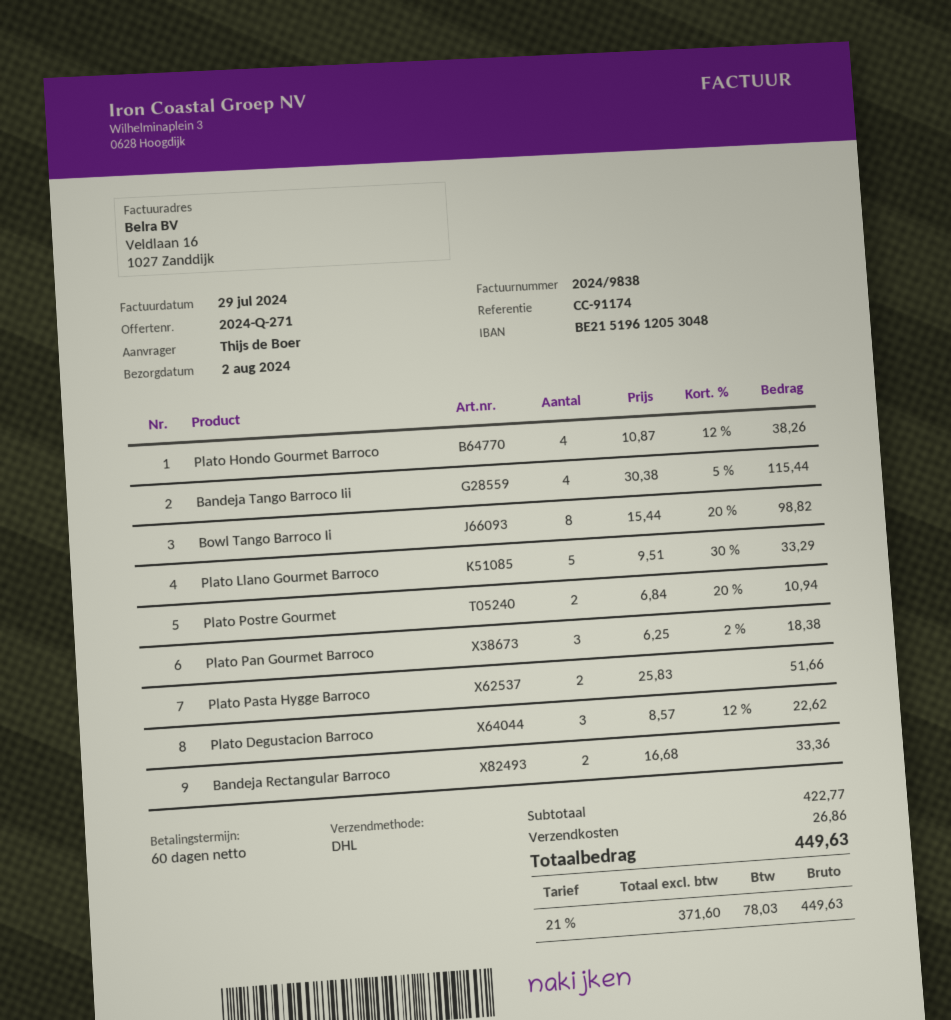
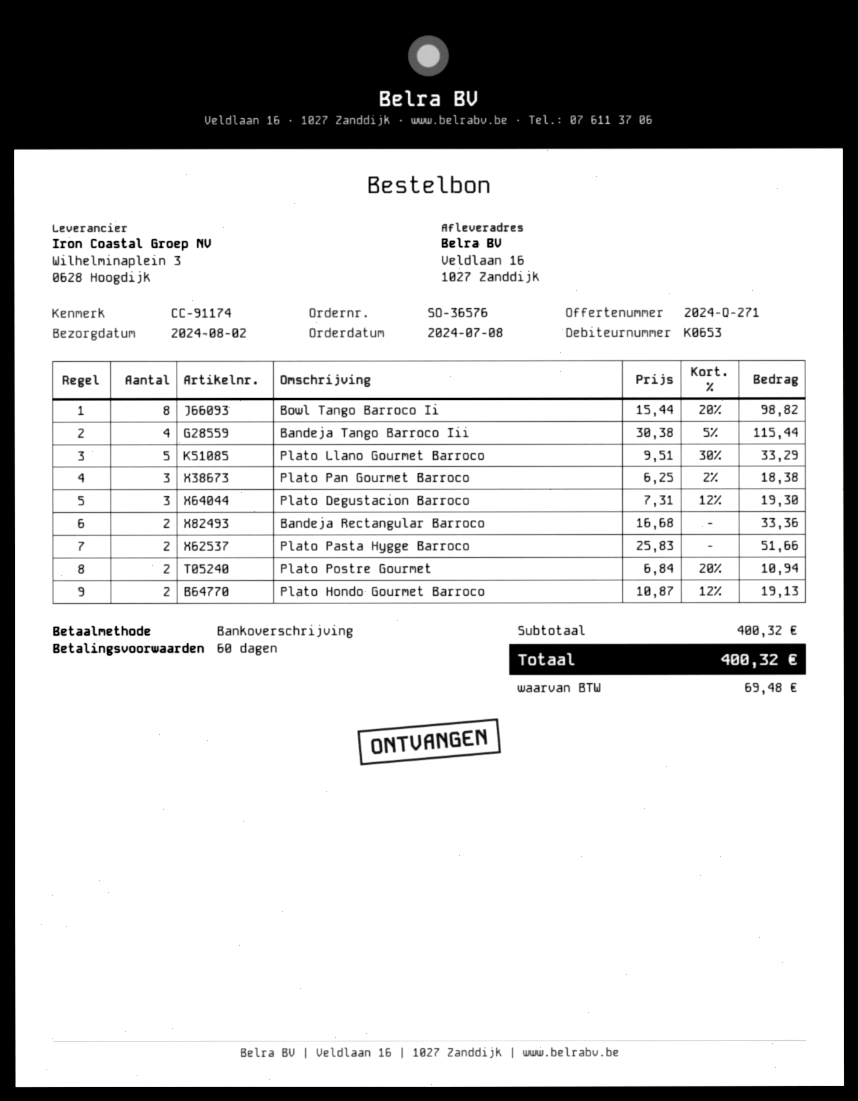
Plato Hondo Gourmet Barroco: 4 x 10.87 - 12% = 38.26 -> 2 x 10.87 - 12% = 19.13
Plato Degustacion Barroco: 3 x 8.57 - 12% = 22.62 -> 3 x 7.31 - 12% = 19.30
subtotal: 422.77 -> 400.32
shipping: 26.86 -> none
tax: 78.03 -> 69.48
total: 449.63 -> 400.32

